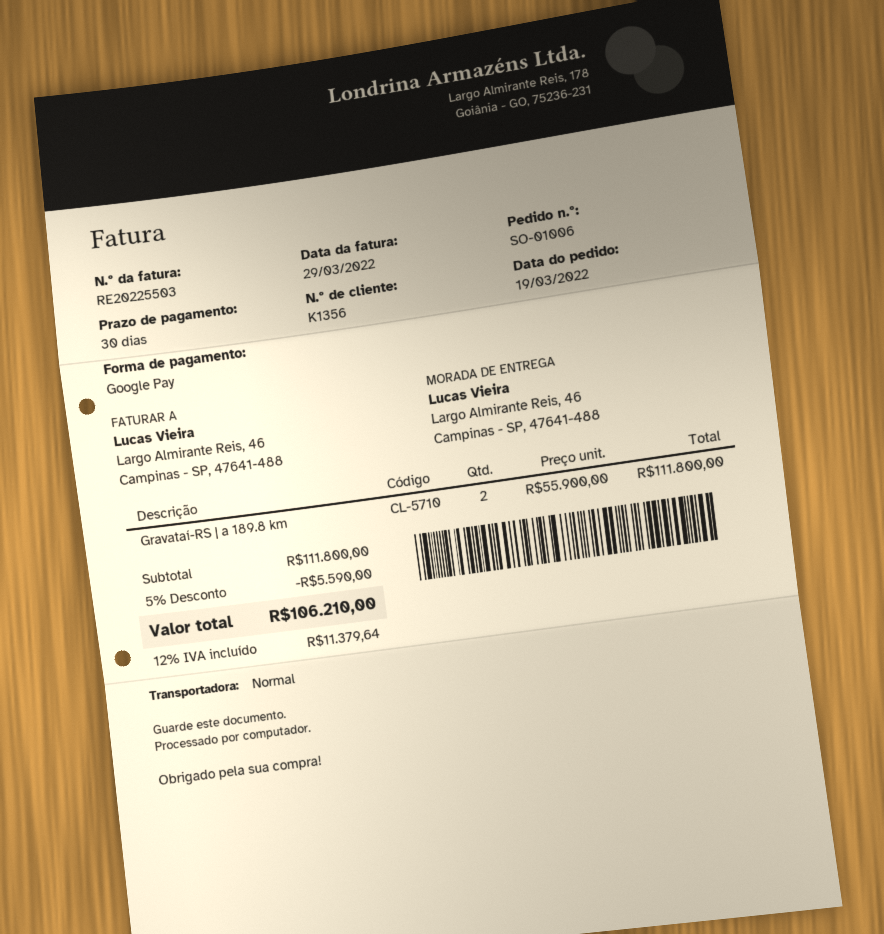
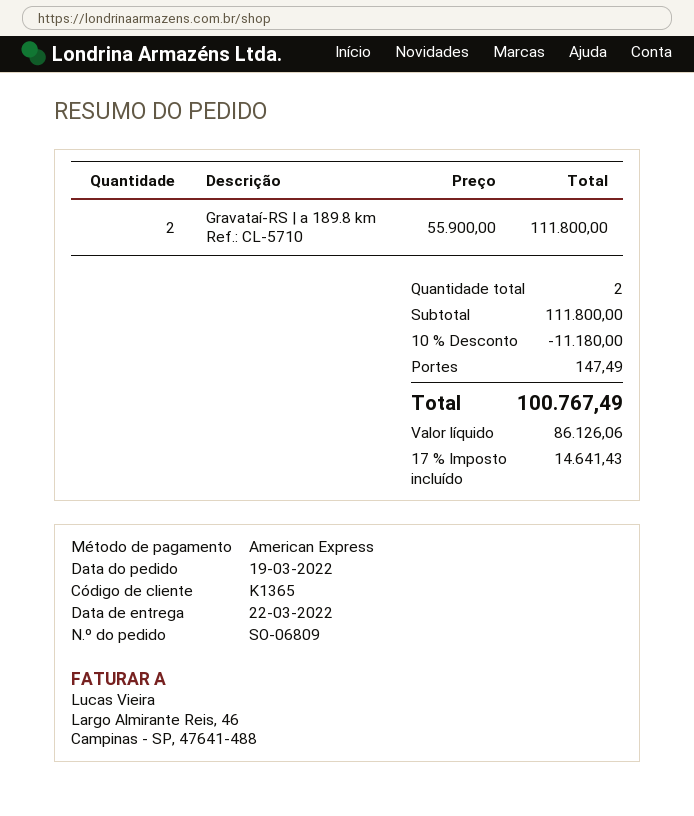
order number: SO-01006 -> SO-06809
customer number: K1356 -> K1365
payment method: Google Pay -> American Express
discount: 5% = 5590.00 -> 10% = 11180.00
shipping: none -> 147.49
tax: 12% = 11379.64 -> 17% = 14641.43
total: 106210.00 -> 100767.49

